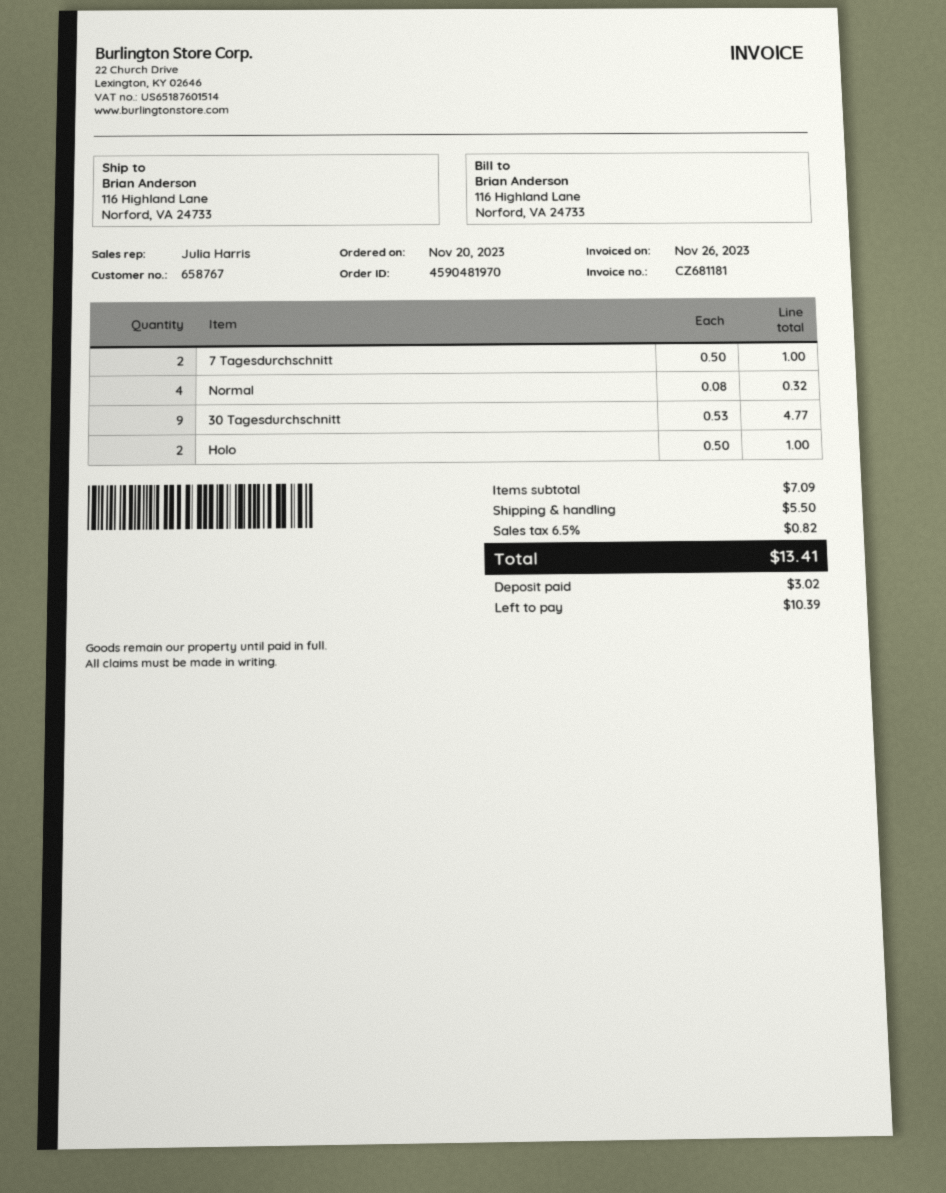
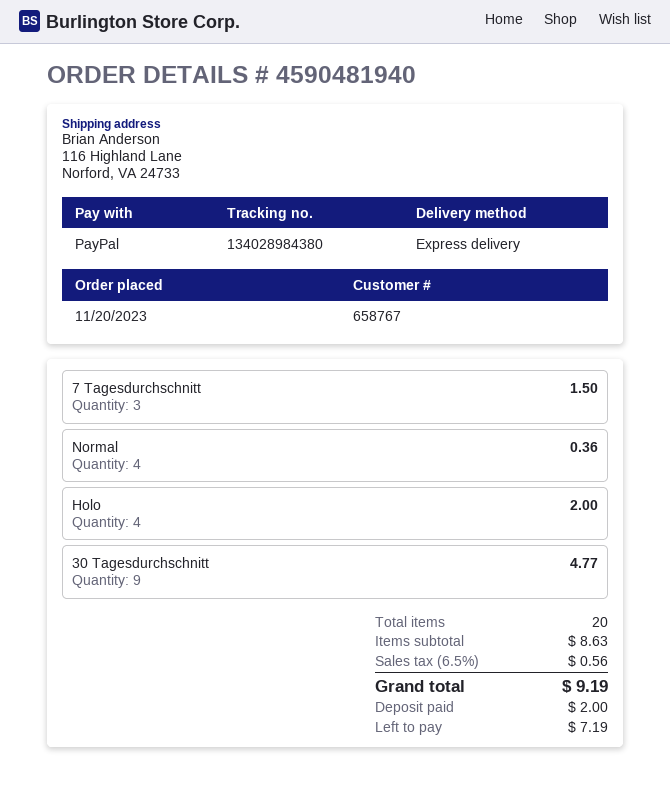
order number: 4590481970 -> 4590481940
7 Tagesdurchschnitt: 2 for 1.00 -> 3 for 1.50
Normal: 4 for 0.32 -> 4 for 0.36
Holo: 2 for 1.00 -> 4 for 2.00
subtotal: 7.09 -> 8.63
shipping: 5.50 -> none
tax: 6.5% = 0.82 -> 6.5% = 0.56
total: 13.41 -> 9.19
deposit: 3.02 -> 2.00
balance: 10.39 -> 7.19

